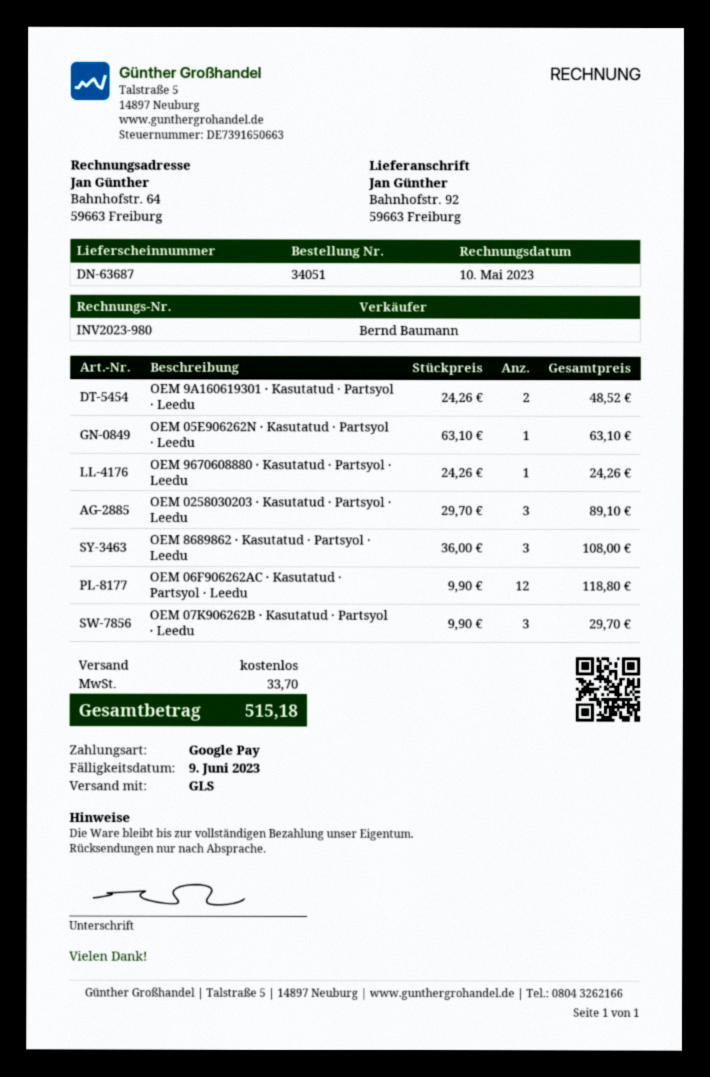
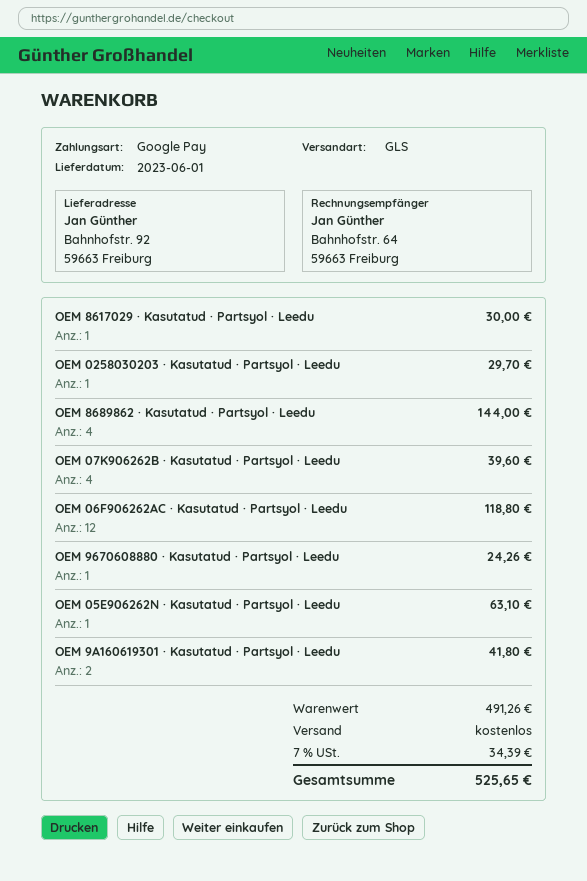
OEM 9A160619301 · Kasutatud · Partsyol · Leedu: 2 for 48.52 -> 2 for 41.80
OEM 0258030203 · Kasutatud · Partsyol · Leedu: 3 for 89.10 -> 1 for 29.70
OEM 8689862 · Kasutatud · Partsyol · Leedu: 3 for 108.00 -> 4 for 144.00
OEM 07K906262B · Kasutatud · Partsyol · Leedu: 3 for 29.70 -> 4 for 39.60
OEM 8617029 · Kasutatud · Partsyol · Leedu: none -> 1 for 30.00
tax: 33.70 -> 34.39
total: 515.18 -> 525.65

